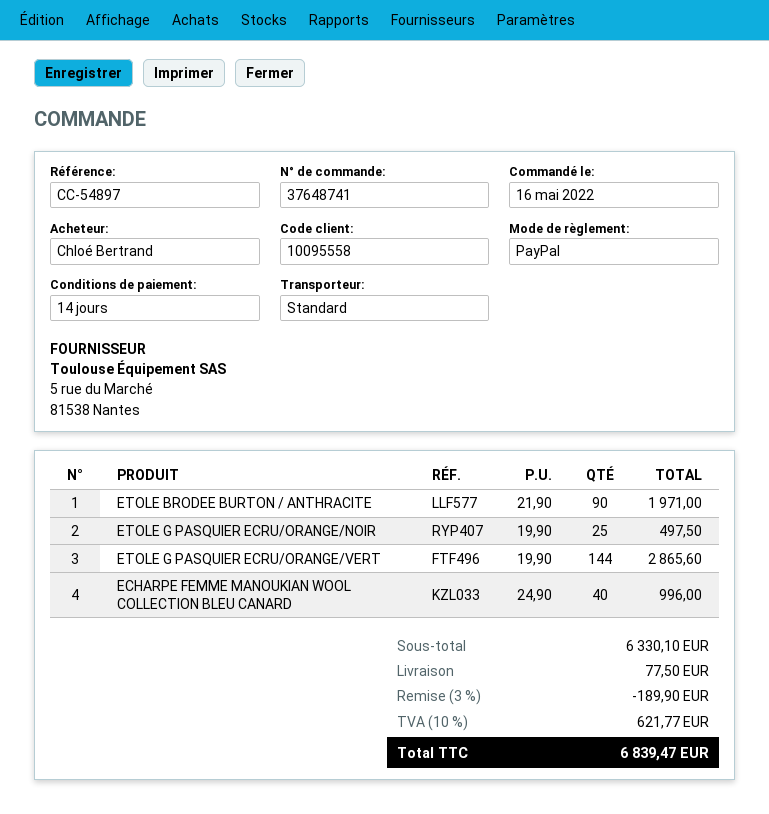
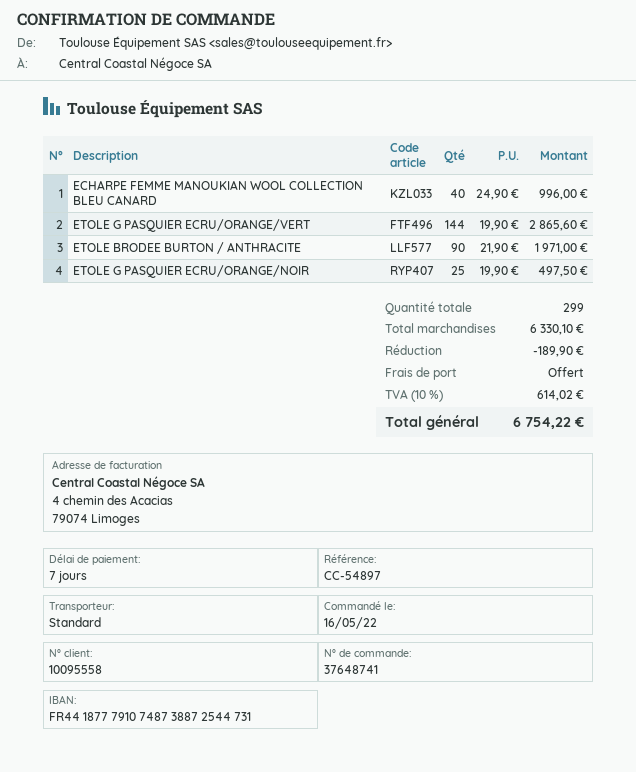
payment terms: 14 days -> 7 days
shipping: 77.50 -> 0.00
tax: 10% = 621.77 -> 10% = 614.02
total: 6839.47 -> 6754.22

